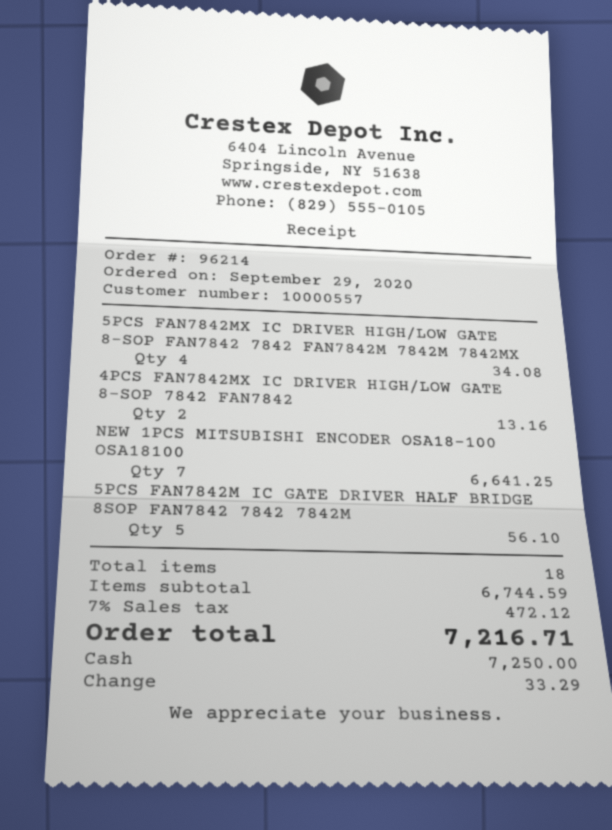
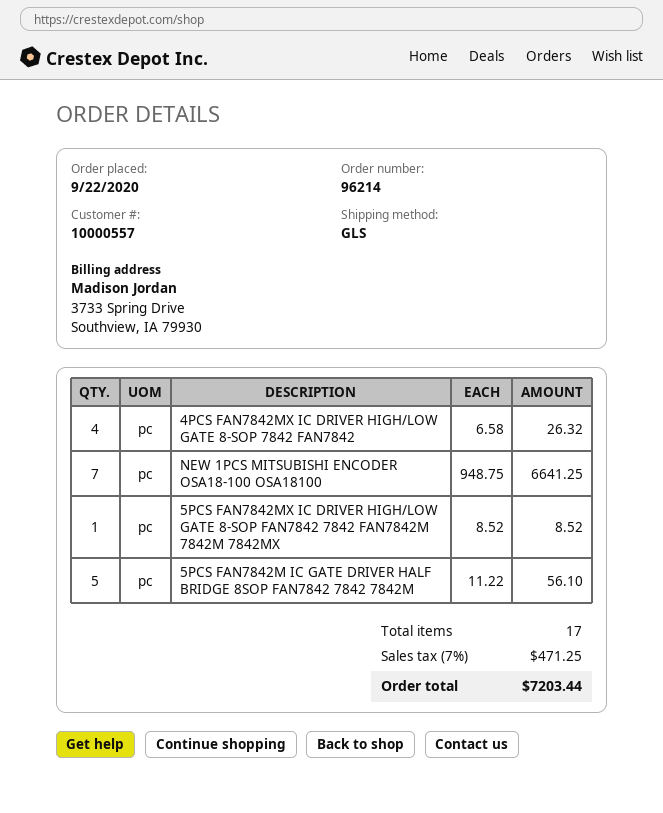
order date: 2020-09-29 -> 2020-09-22
5PCS FAN7842MX IC DRIVER HIGH/LOW GATE 8-SOP FAN7842 7842 FAN7842M 7842M 7842MX: 4 for 34.08 -> 1 for 8.52
4PCS FAN7842MX IC DRIVER HIGH/LOW GATE 8-SOP 7842 FAN7842: 2 for 13.16 -> 4 for 26.32
total quantity: 18 -> 17
tax: 7% = 472.12 -> 7% = 471.25
total: 7216.71 -> 7203.44

